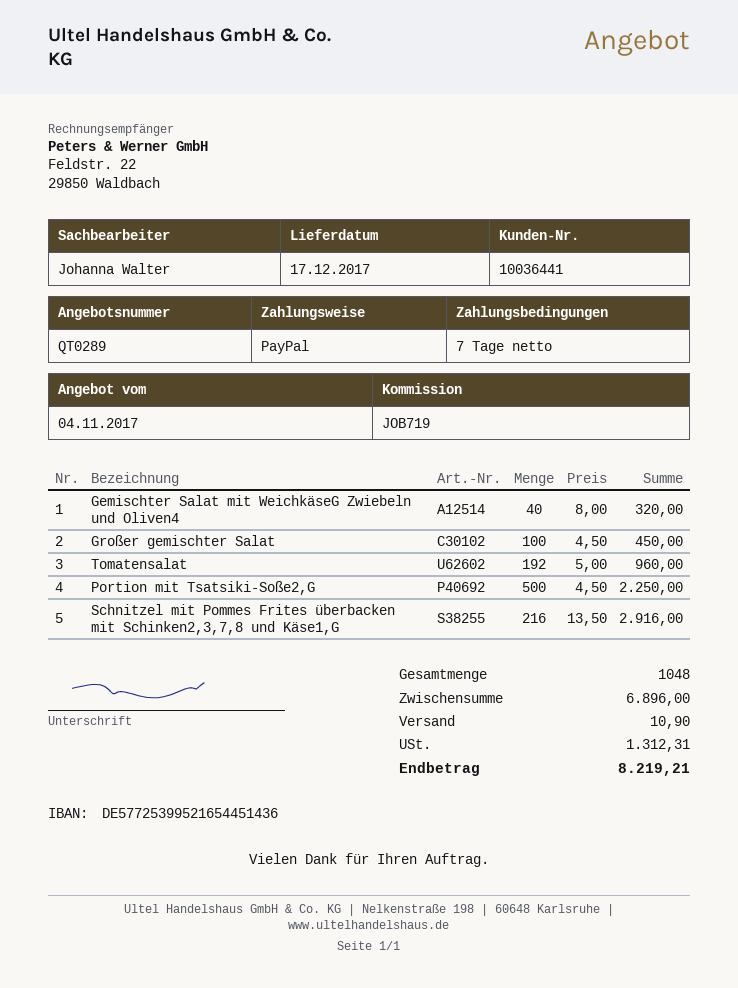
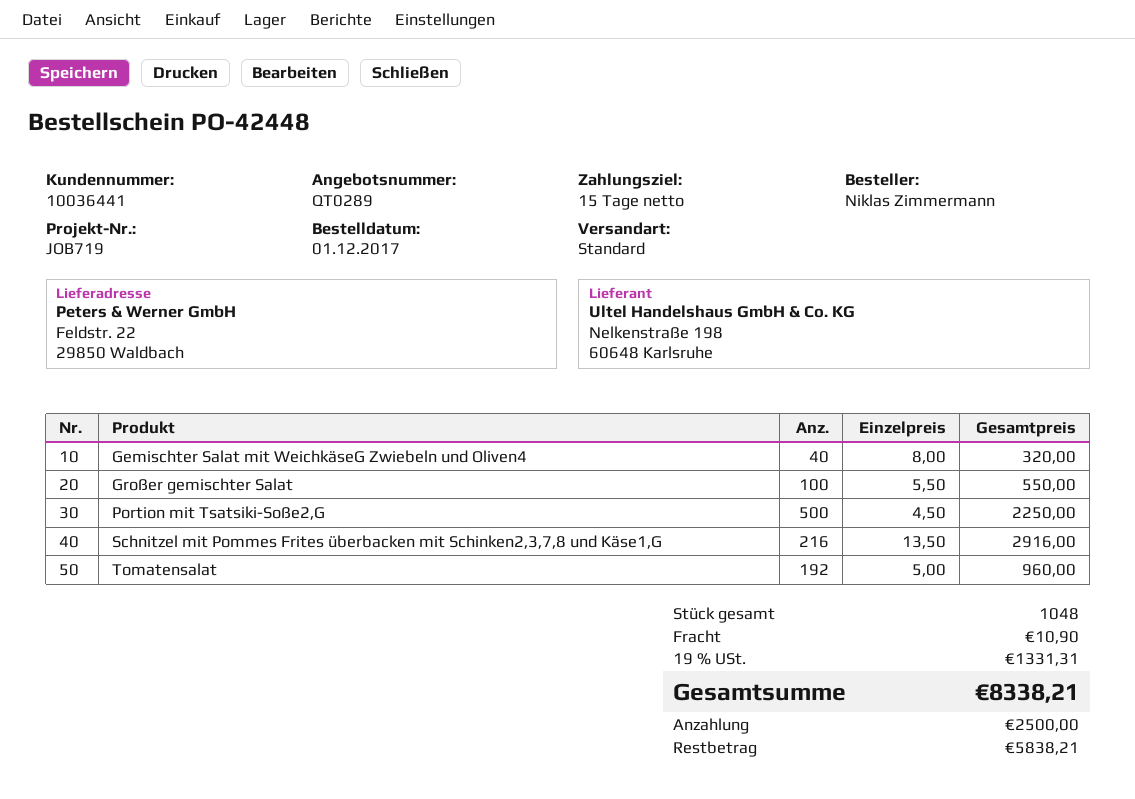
payment terms: 7 days -> 15 days
Großer gemischter Salat: 100 x 4.50 = 450.00 -> 100 x 5.50 = 550.00
tax: 1312.31 -> 1331.31
total: 8219.21 -> 8338.21

